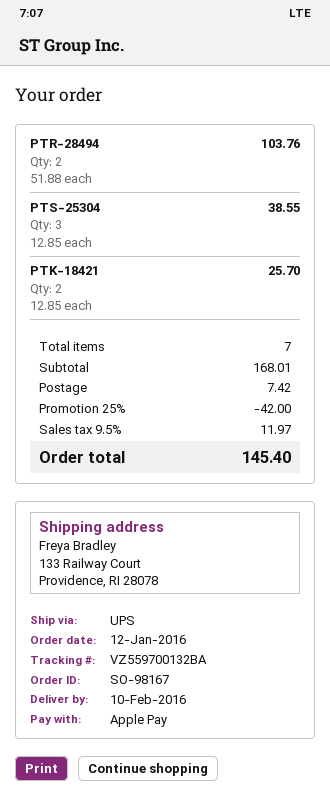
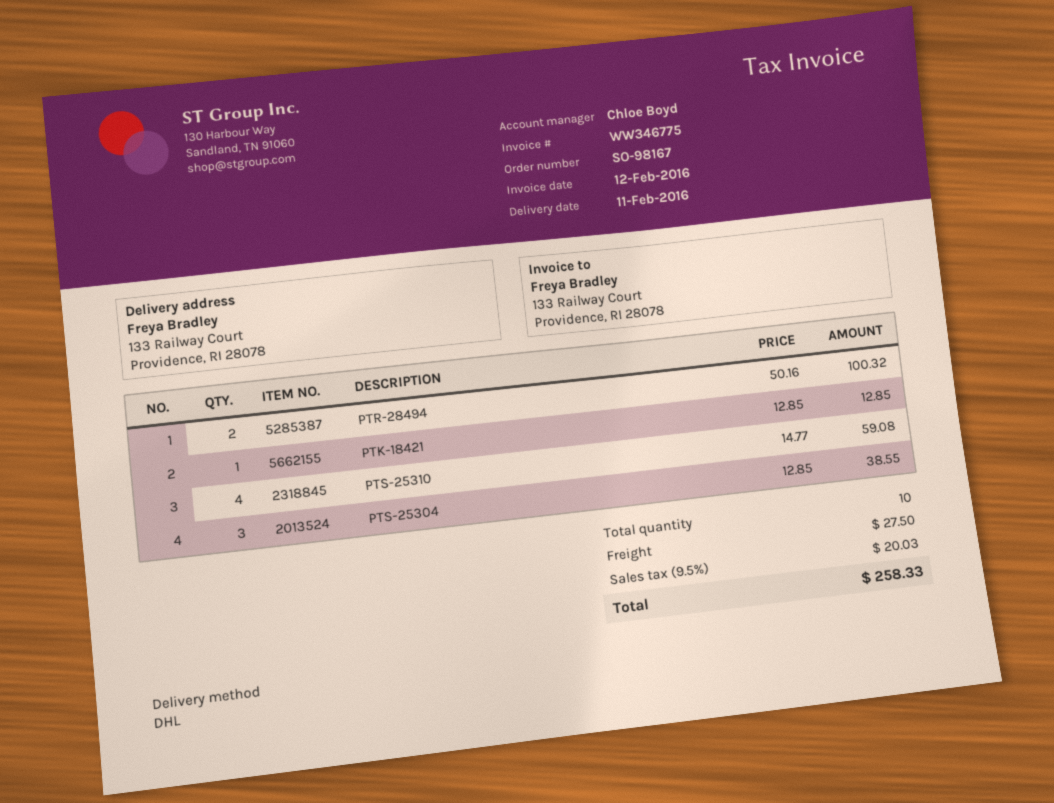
delivery date: 2016-02-10 -> 2016-02-11
shipping method: UPS -> DHL
PTR-28494: 2 x 51.88 = 103.76 -> 2 x 50.16 = 100.32
PTK-18421: 2 x 12.85 = 25.70 -> 1 x 12.85 = 12.85
PTS-25310: none -> 4 x 14.77 = 59.08
total quantity: 7 -> 10
discount: 25% = 42.00 -> none
shipping: 7.42 -> 27.50
tax: 9.5% = 11.97 -> 9.5% = 20.03
total: 145.40 -> 258.33

